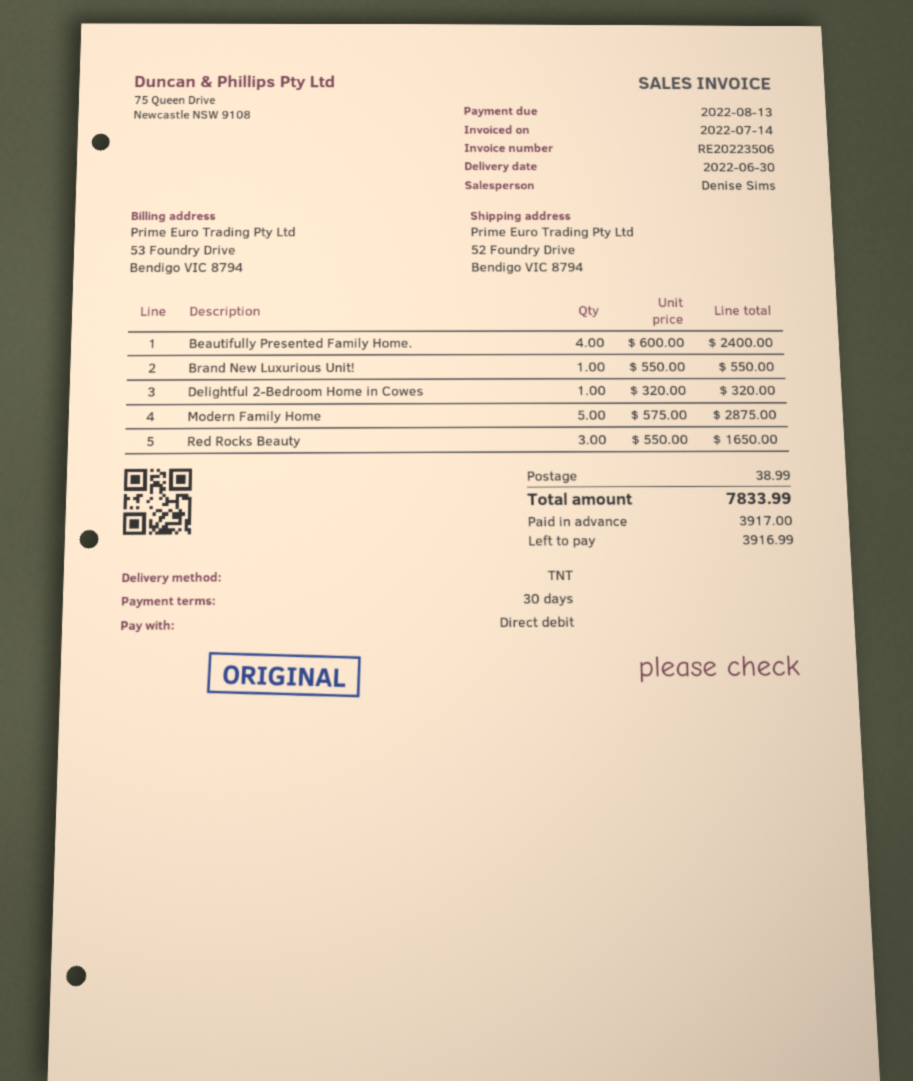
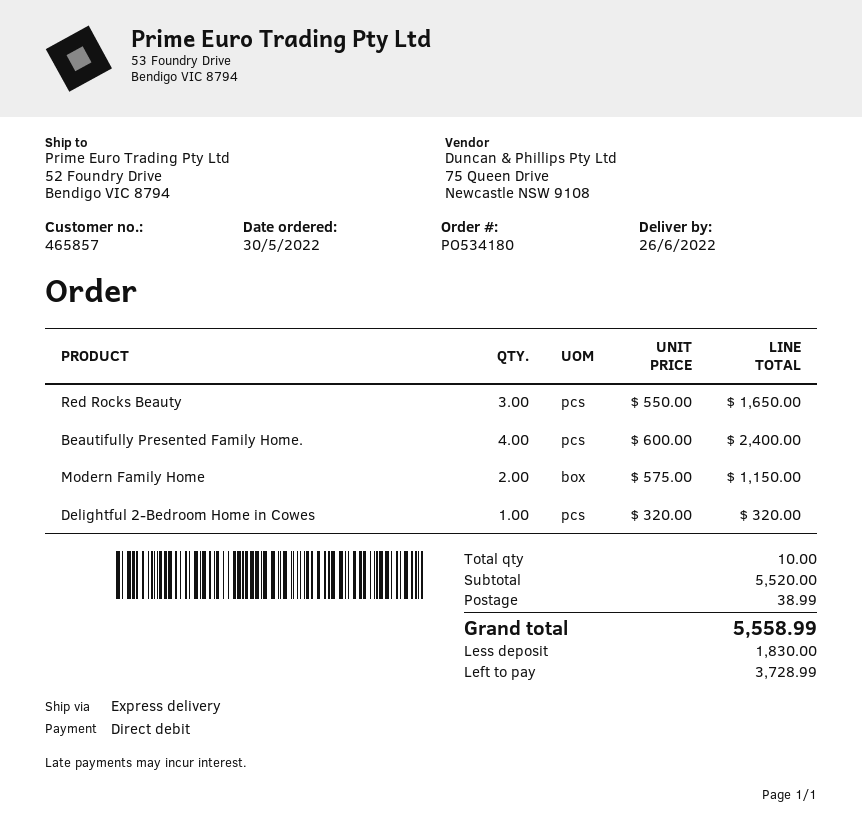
delivery date: 2022-06-30 -> 2022-06-26
shipping method: TNT -> express
Brand New Luxurious Unit!: 1 x 550.00 = 550.00 -> none
Modern Family Home: 5 x 575.00 = 2875.00 -> 2 x 575.00 = 1150.00
total: 7833.99 -> 5558.99
deposit: 3917.00 -> 1830.00
balance: 3916.99 -> 3728.99

